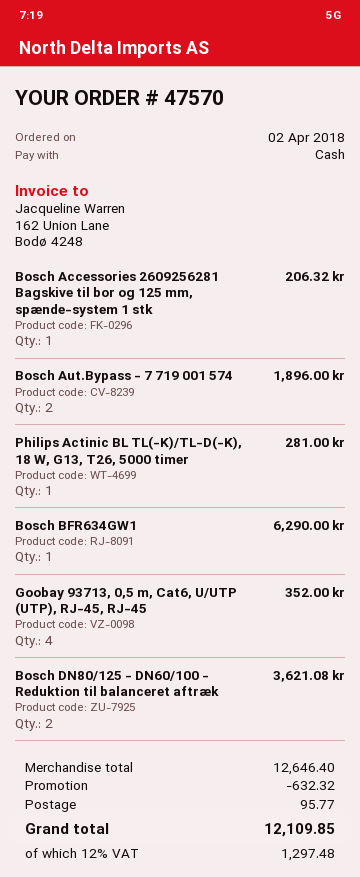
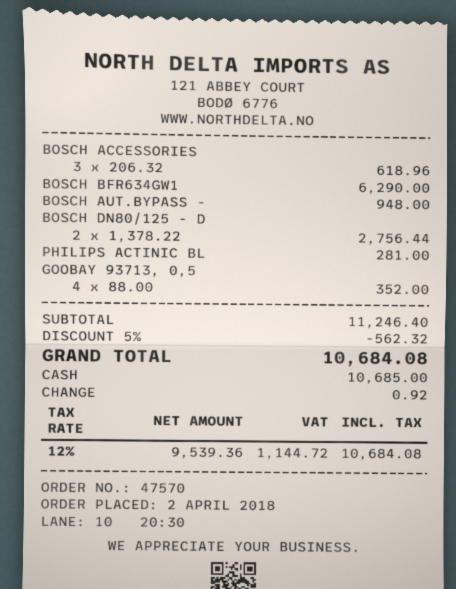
Bosch Accessories 2609256281 Bagskive til bor og 125 mm, spænde-system 1 stk: 1 for 206.32 -> 3 for 618.96
Bosch Aut.Bypass - 7 719 001 574: 2 for 1896.00 -> 1 for 948.00
Bosch DN80/125 - DN60/100 - Reduktion til balanceret aftræk: 2 for 3621.08 -> 2 for 2756.44
subtotal: 12646.40 -> 11246.40
discount: 632.32 -> 562.32
shipping: 95.77 -> none
tax: 12% = 1297.48 -> 12% = 1144.72
total: 12109.85 -> 10684.08

